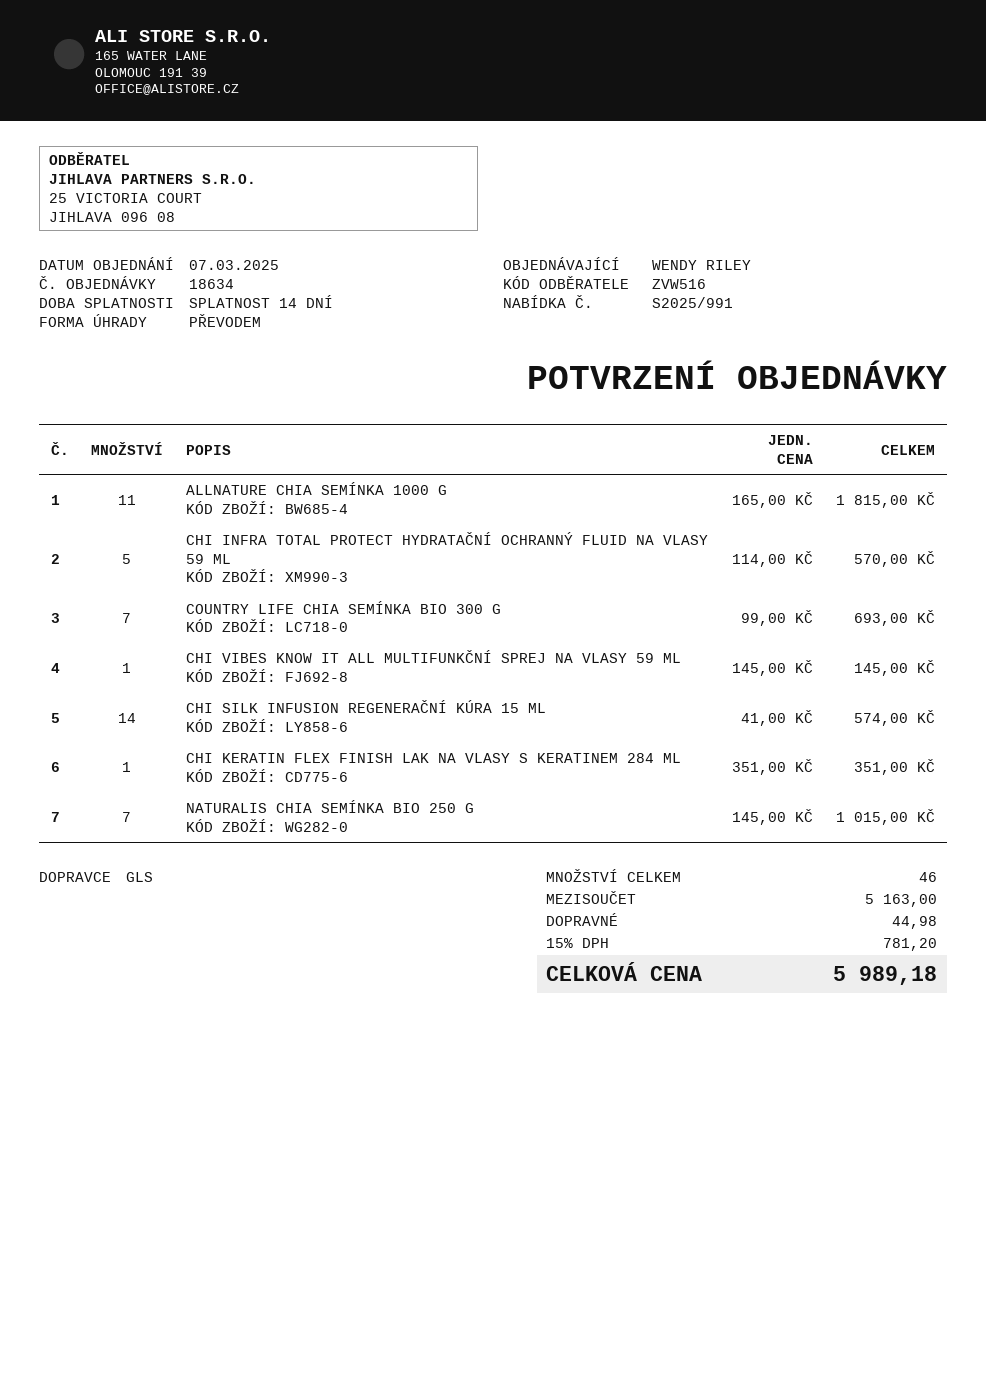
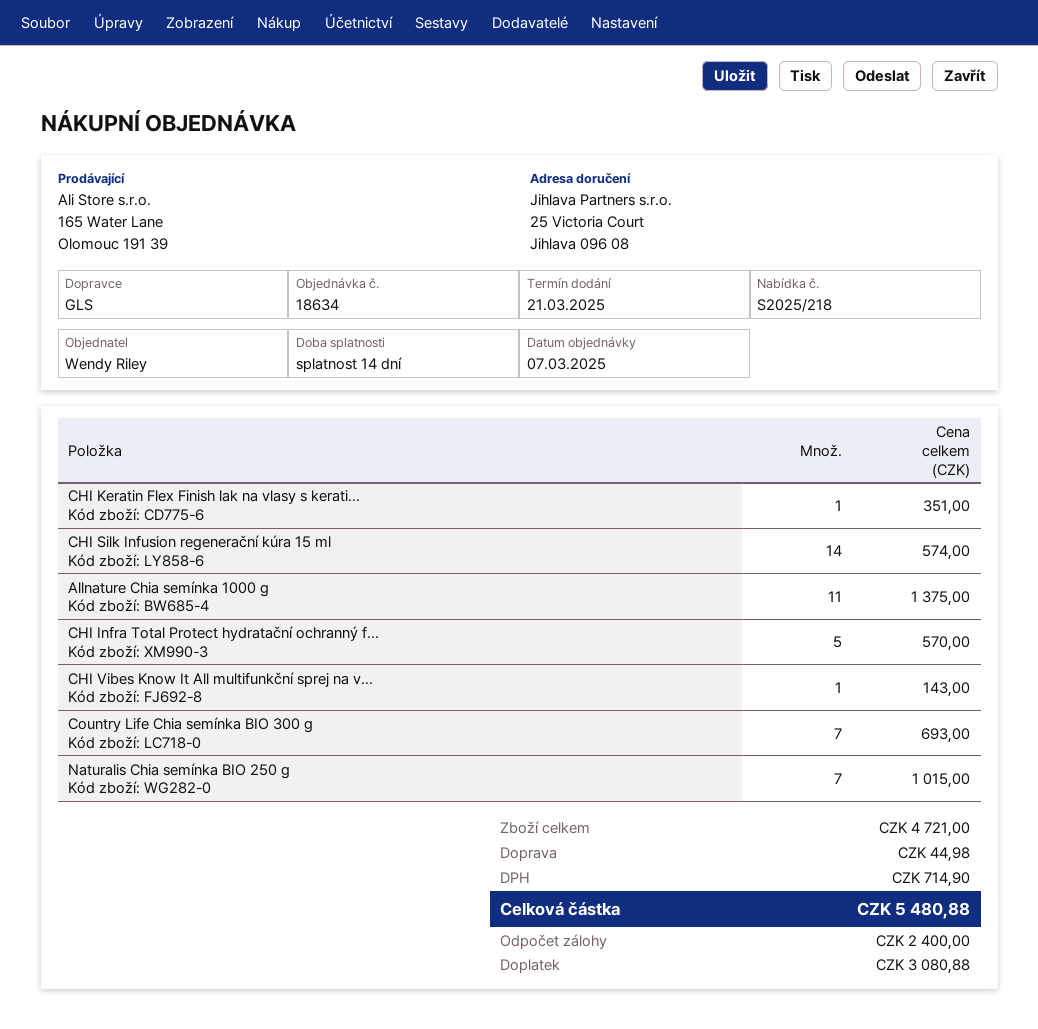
quote number: S2025/991 -> S2025/218
ALLNATURE CHIA SEMÍNKA 1000 G: 11 for 1815.00 -> 11 for 1375.00
CHI VIBES KNOW IT ALL MULTIFUNKČNÍ SPREJ NA VLASY 59 ML: 1 for 145.00 -> 1 for 143.00
subtotal: 5163.00 -> 4721.00
tax: 781.20 -> 714.90
total: 5989.18 -> 5480.88

